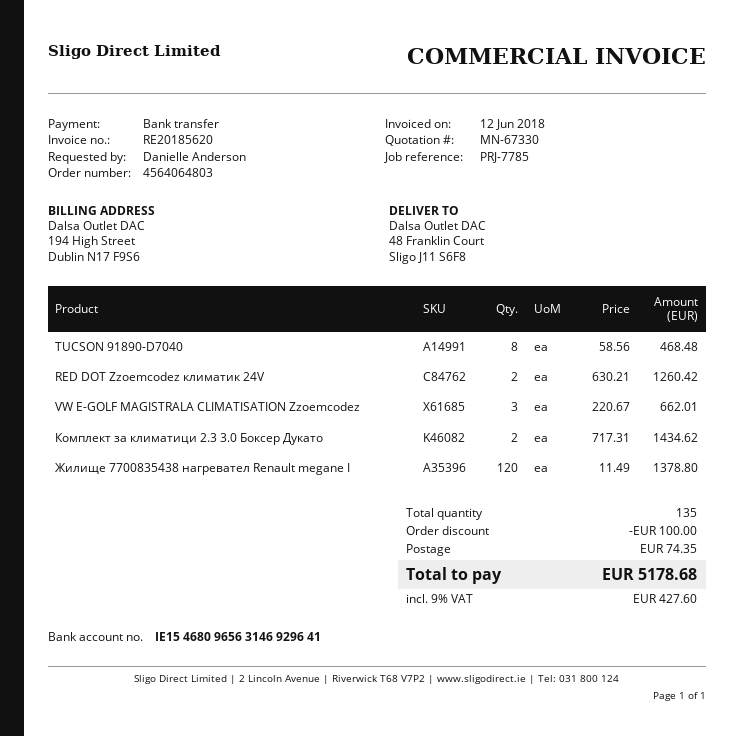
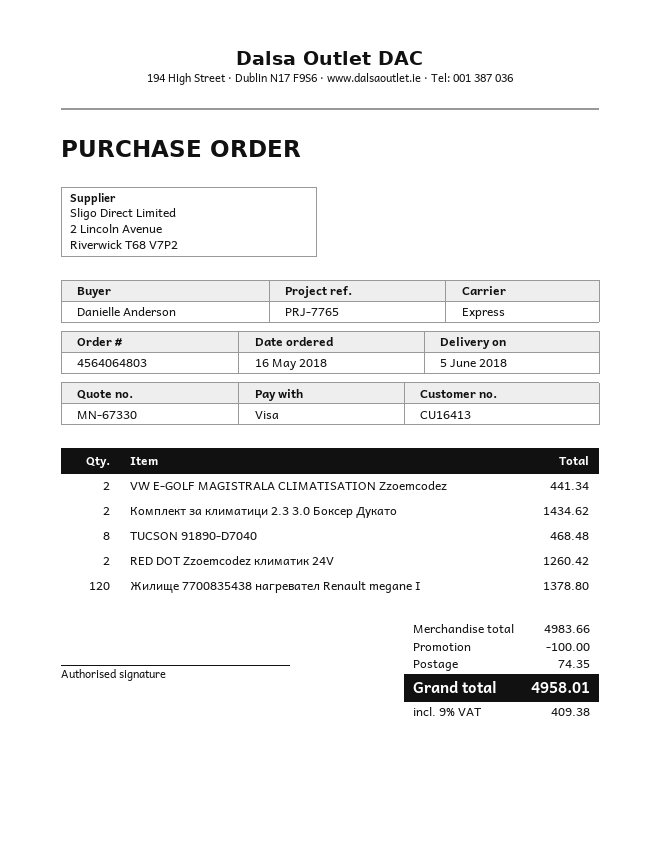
reference: PRJ-7785 -> PRJ-7765
payment method: bank transfer -> Visa
VW E-GOLF MAGISTRALA CLIMATISATION Zzoemcodez: 3 for 662.01 -> 2 for 441.34
tax: 9% = 427.60 -> 9% = 409.38
total: 5178.68 -> 4958.01

